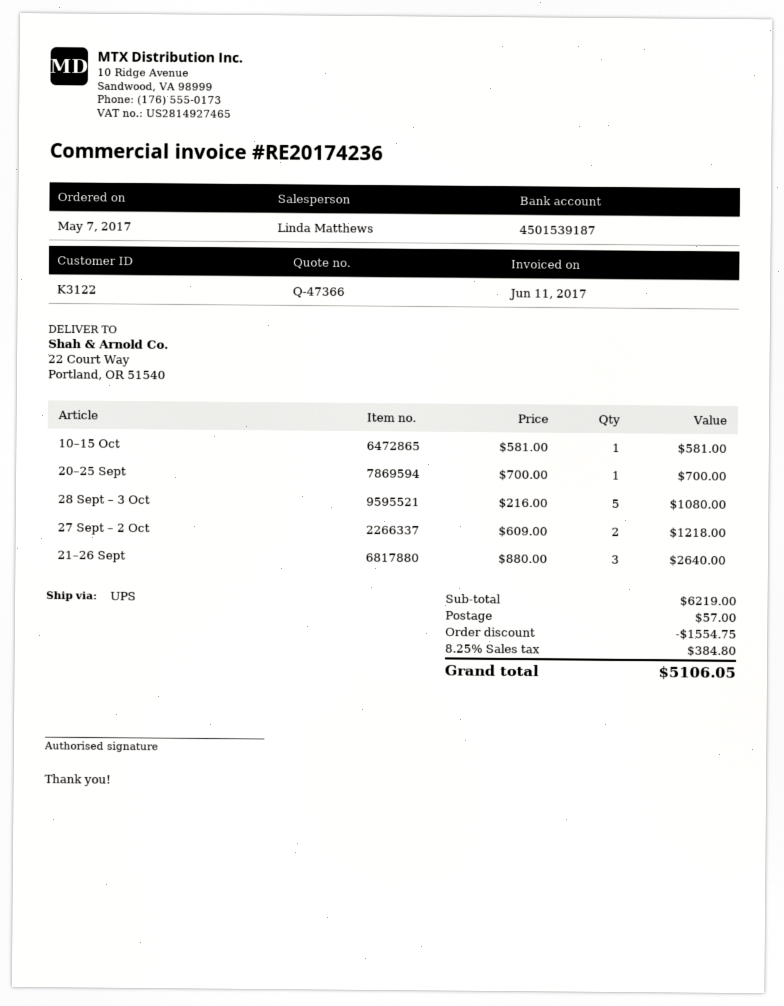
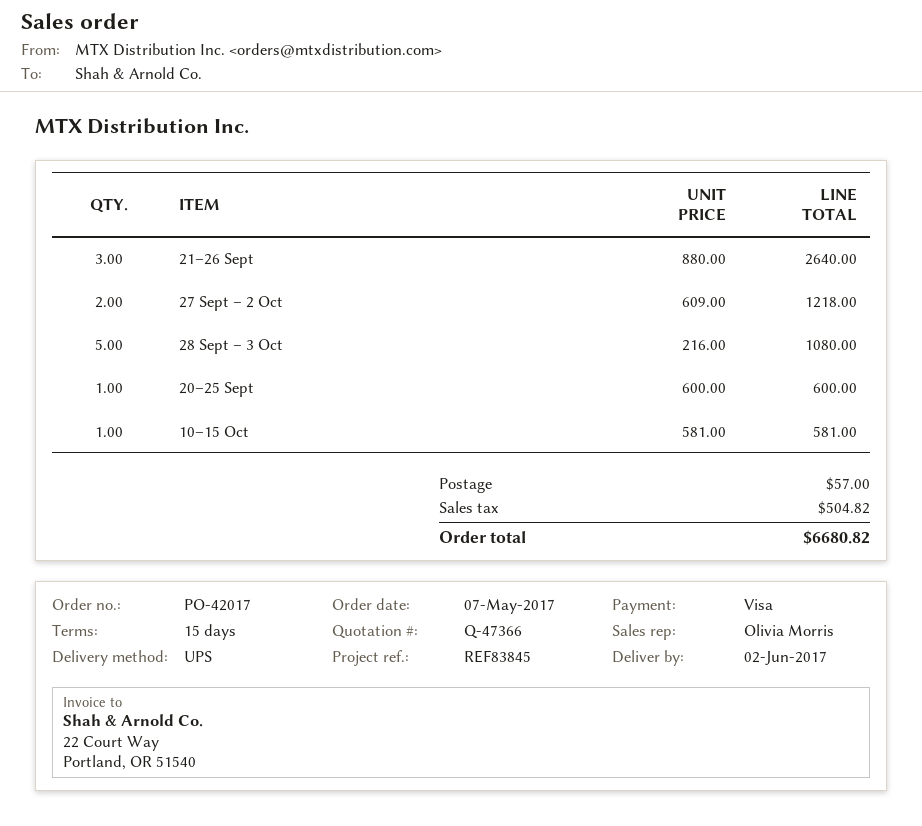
sales rep: Linda Matthews -> Olivia Morris
20–25 Sept: 1 x 700.00 = 700.00 -> 1 x 600.00 = 600.00
discount: 1554.75 -> none
tax: 384.80 -> 504.82
total: 5106.05 -> 6680.82

